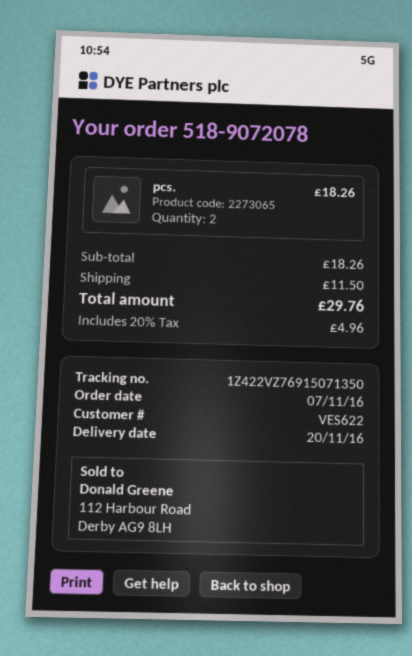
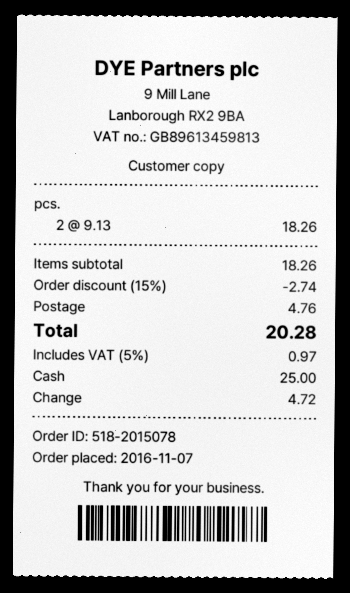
order number: 518-9072078 -> 518-2015078
discount: none -> 15% = 2.74
shipping: 11.50 -> 4.76
tax: 20% = 4.96 -> 5% = 0.97
total: 29.76 -> 20.28

